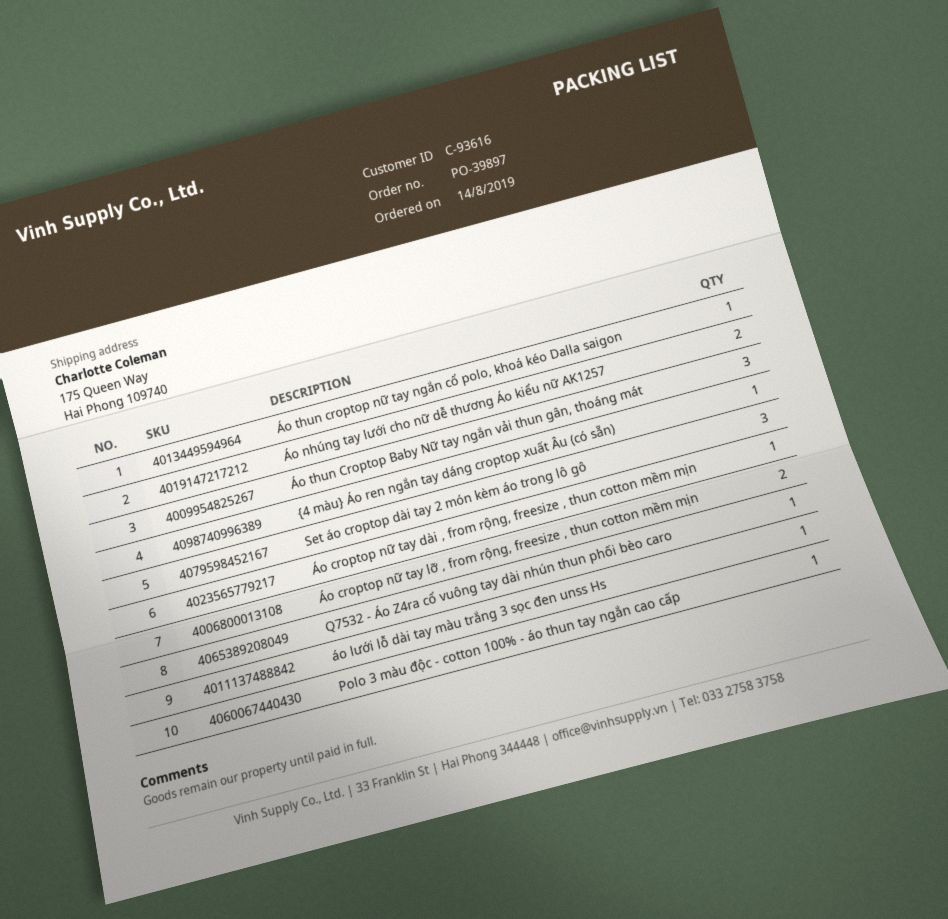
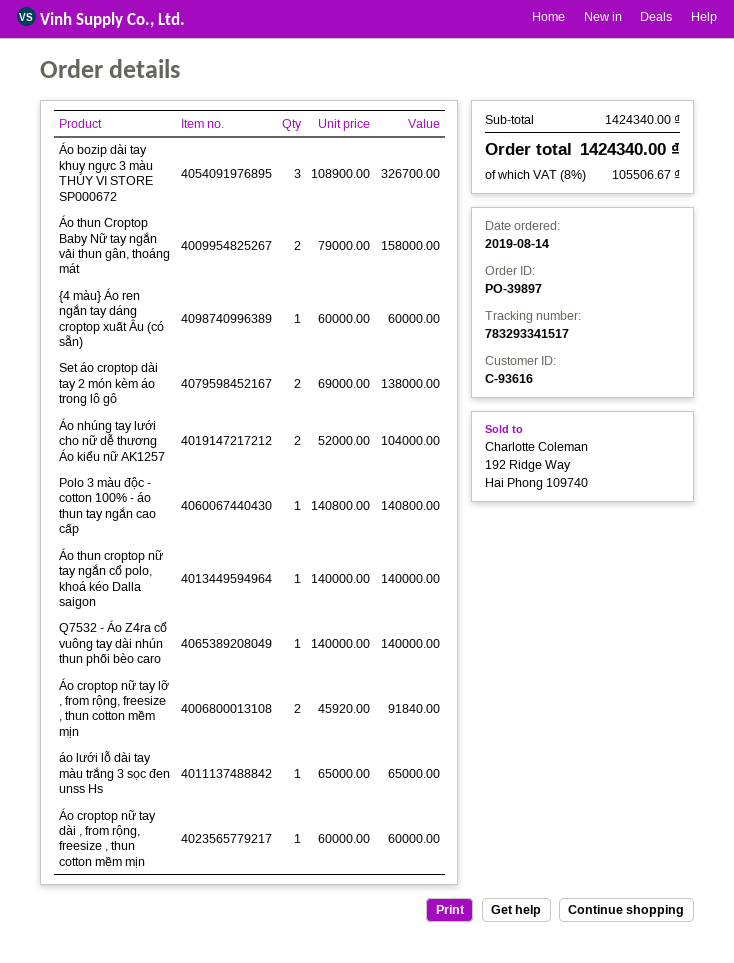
Áo thun Croptop Baby Nữ tay ngắn vải thun gân, thoáng mát: 3 -> 2
Set áo croptop dài tay 2 món kèm áo trong lô gô: 3 -> 2
Áo bozip dài tay khuy ngực 3 màu THÚY VI STORE SP000672: none -> 3

